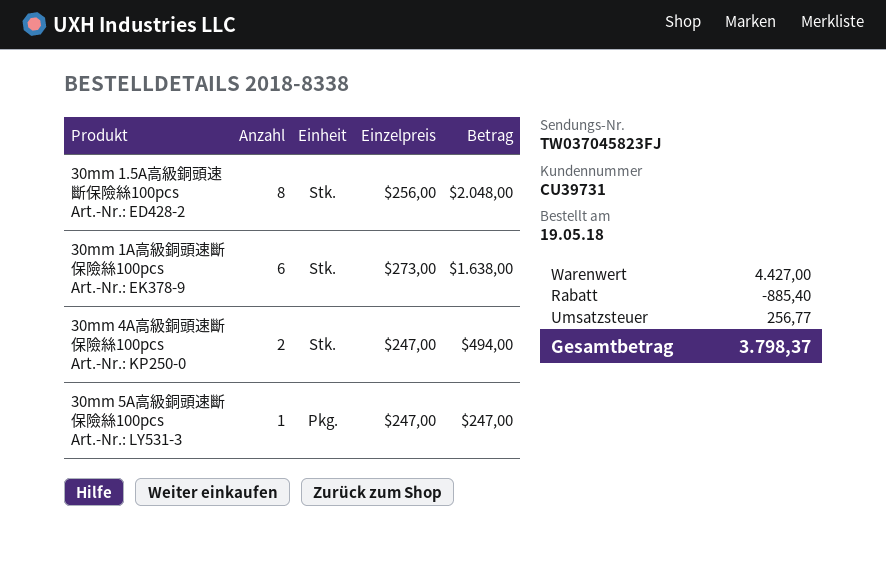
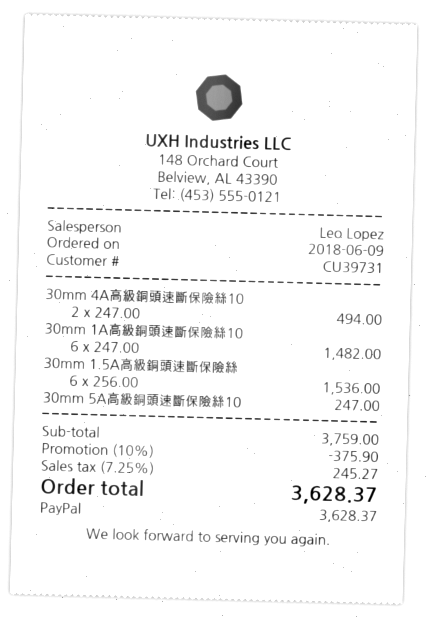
order date: 2018-05-19 -> 2018-06-09
30mm 1.5A高級銅頭速斷保險絲100pcs: 8 x 256.00 = 2048.00 -> 6 x 256.00 = 1536.00
30mm 1A高級銅頭速斷保險絲100pcs: 6 x 273.00 = 1638.00 -> 6 x 247.00 = 1482.00
subtotal: 4427.00 -> 3759.00
discount: 885.40 -> 375.90
tax: 256.77 -> 245.27
total: 3798.37 -> 3628.37

